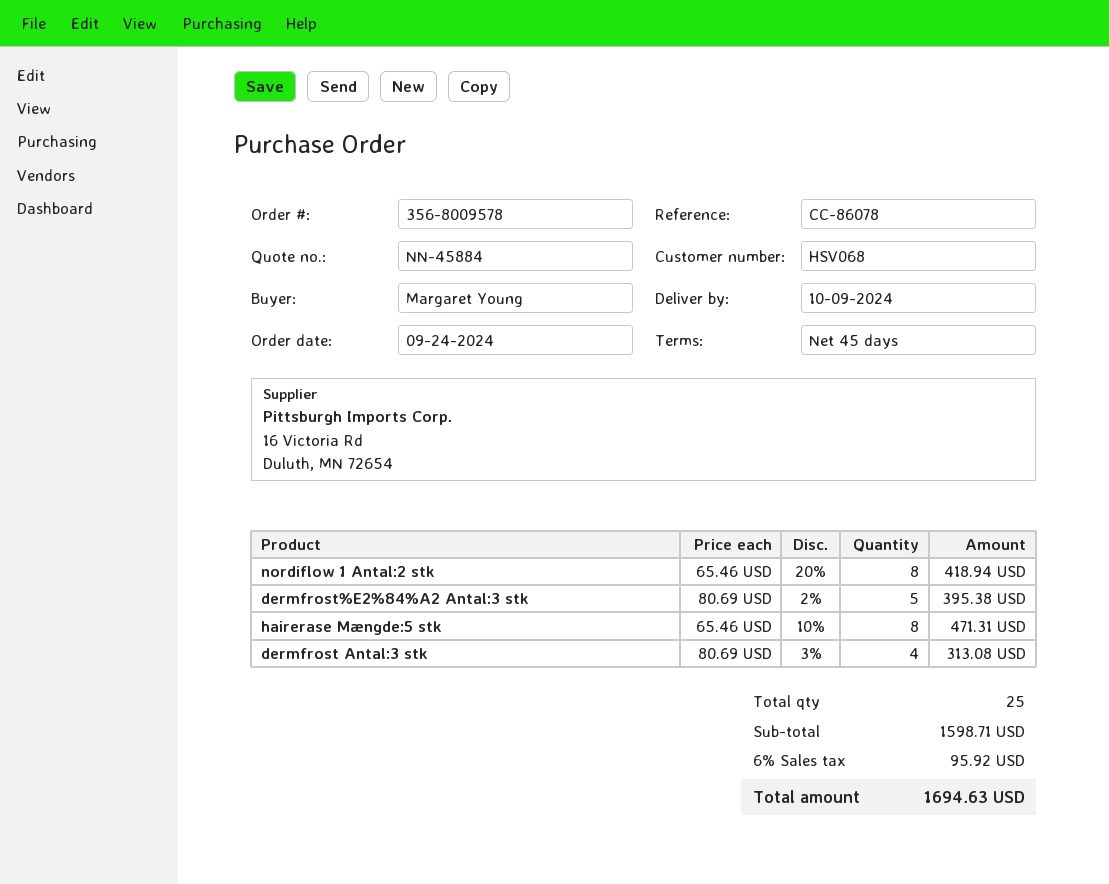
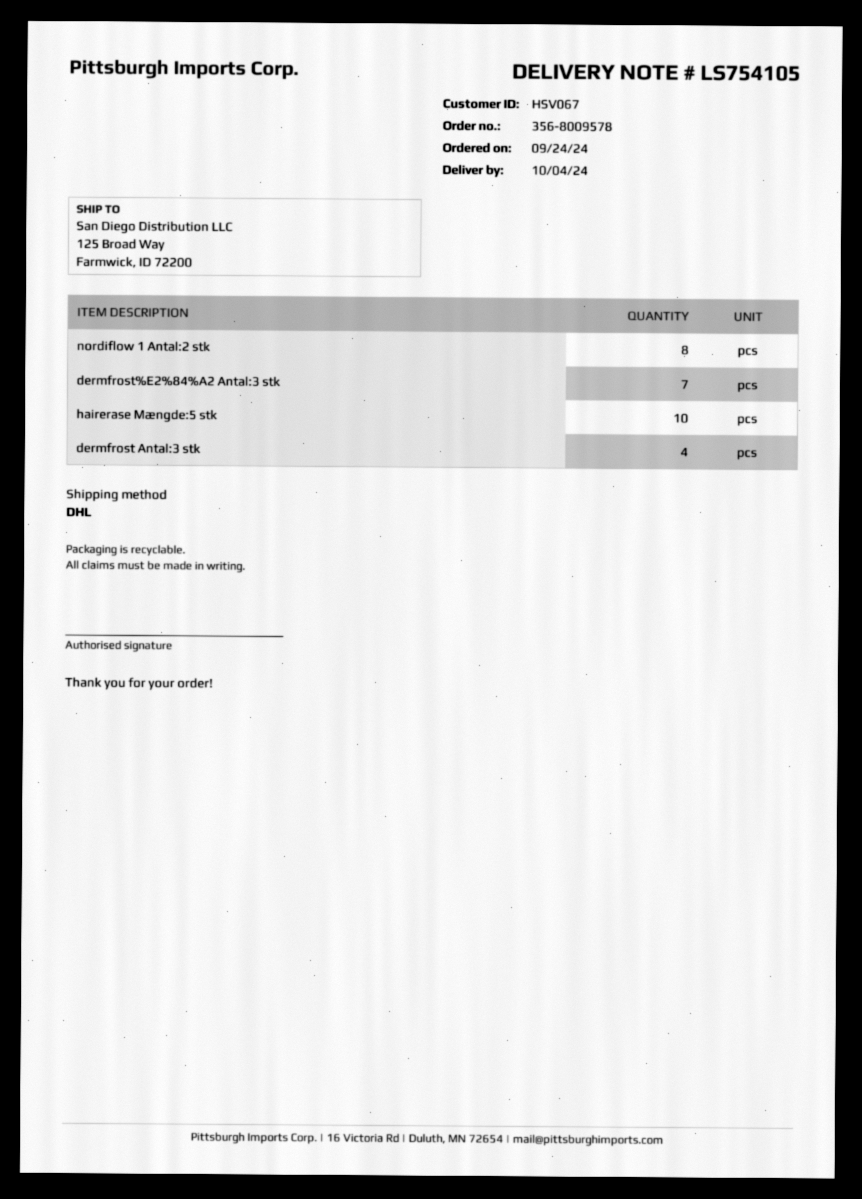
delivery date: 2024-10-09 -> 2024-10-04
customer number: HSV068 -> HSV067
dermfrost%E2%84%A2 Antal:3 stk: 5 -> 7
hairerase Mængde:5 stk: 8 -> 10

